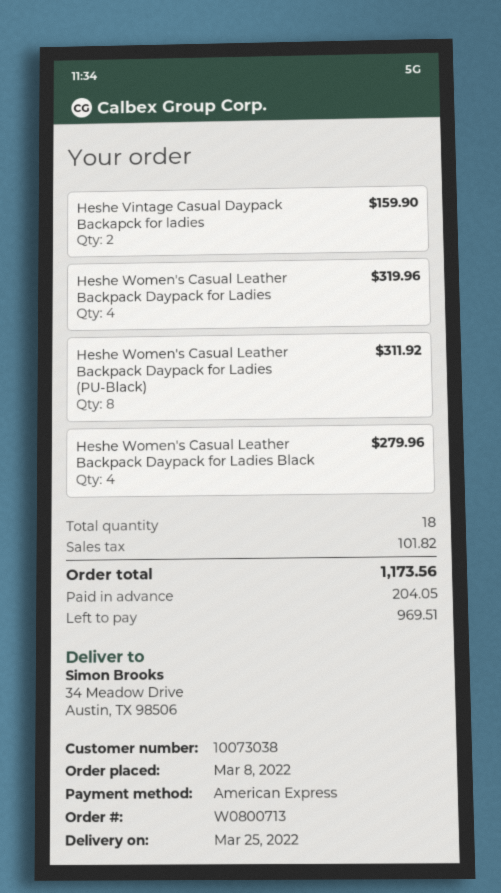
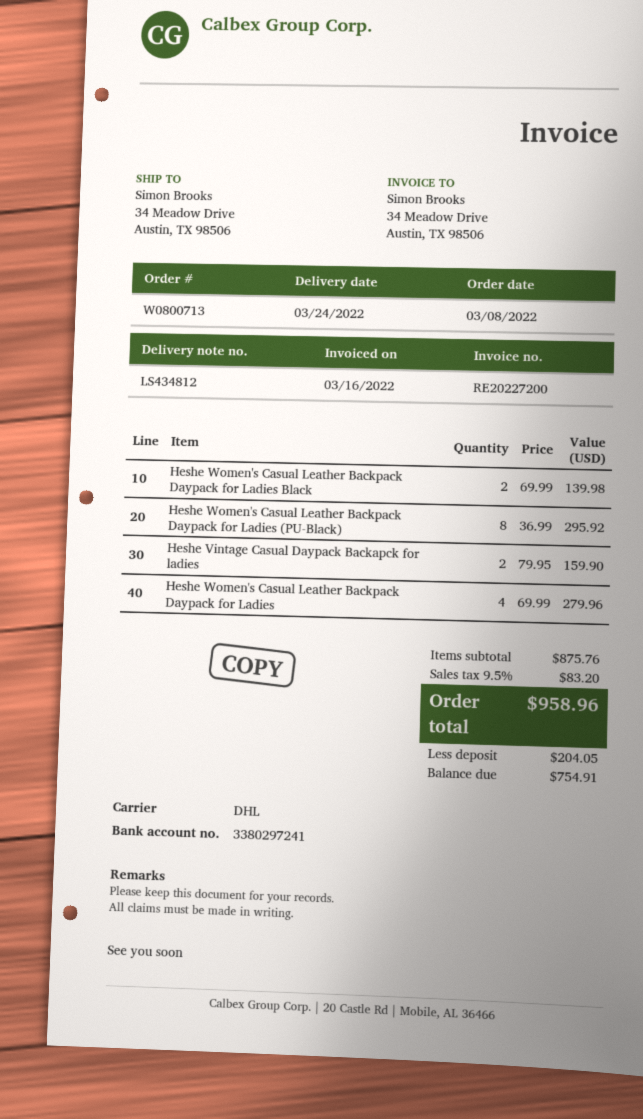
delivery date: 2022-03-25 -> 2022-03-24
Heshe Women's Casual Leather Backpack Daypack for Ladies: 4 for 319.96 -> 4 for 279.96
Heshe Women's Casual Leather Backpack Daypack for Ladies (PU-Black): 8 for 311.92 -> 8 for 295.92
Heshe Women's Casual Leather Backpack Daypack for Ladies Black: 4 for 279.96 -> 2 for 139.98
tax: 101.82 -> 83.20
total: 1173.56 -> 958.96
balance: 969.51 -> 754.91

